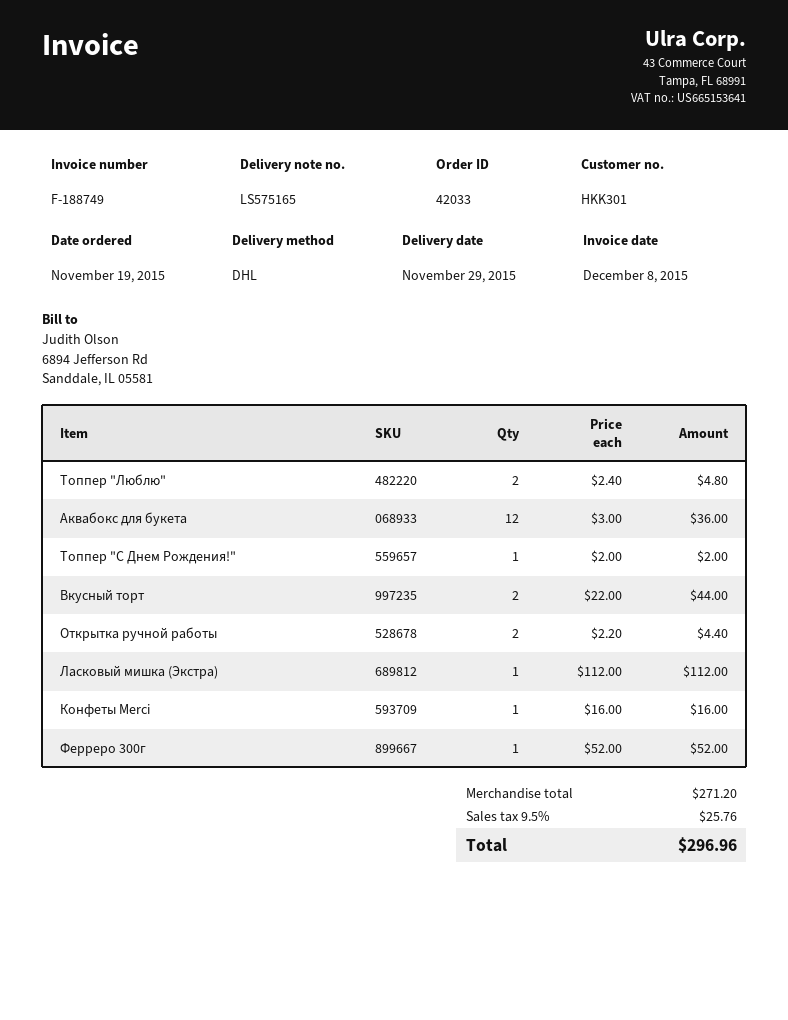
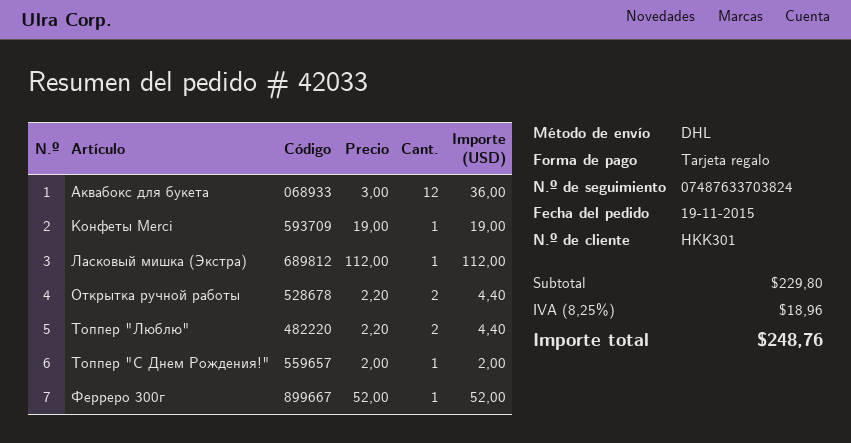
Топпер "Люблю": 2 x 2.40 = 4.80 -> 2 x 2.20 = 4.40
Вкусный торт: 2 x 22.00 = 44.00 -> none
Конфеты Merci: 1 x 16.00 = 16.00 -> 1 x 19.00 = 19.00
subtotal: 271.20 -> 229.80
tax: 9.5% = 25.76 -> 8.25% = 18.96
total: 296.96 -> 248.76

